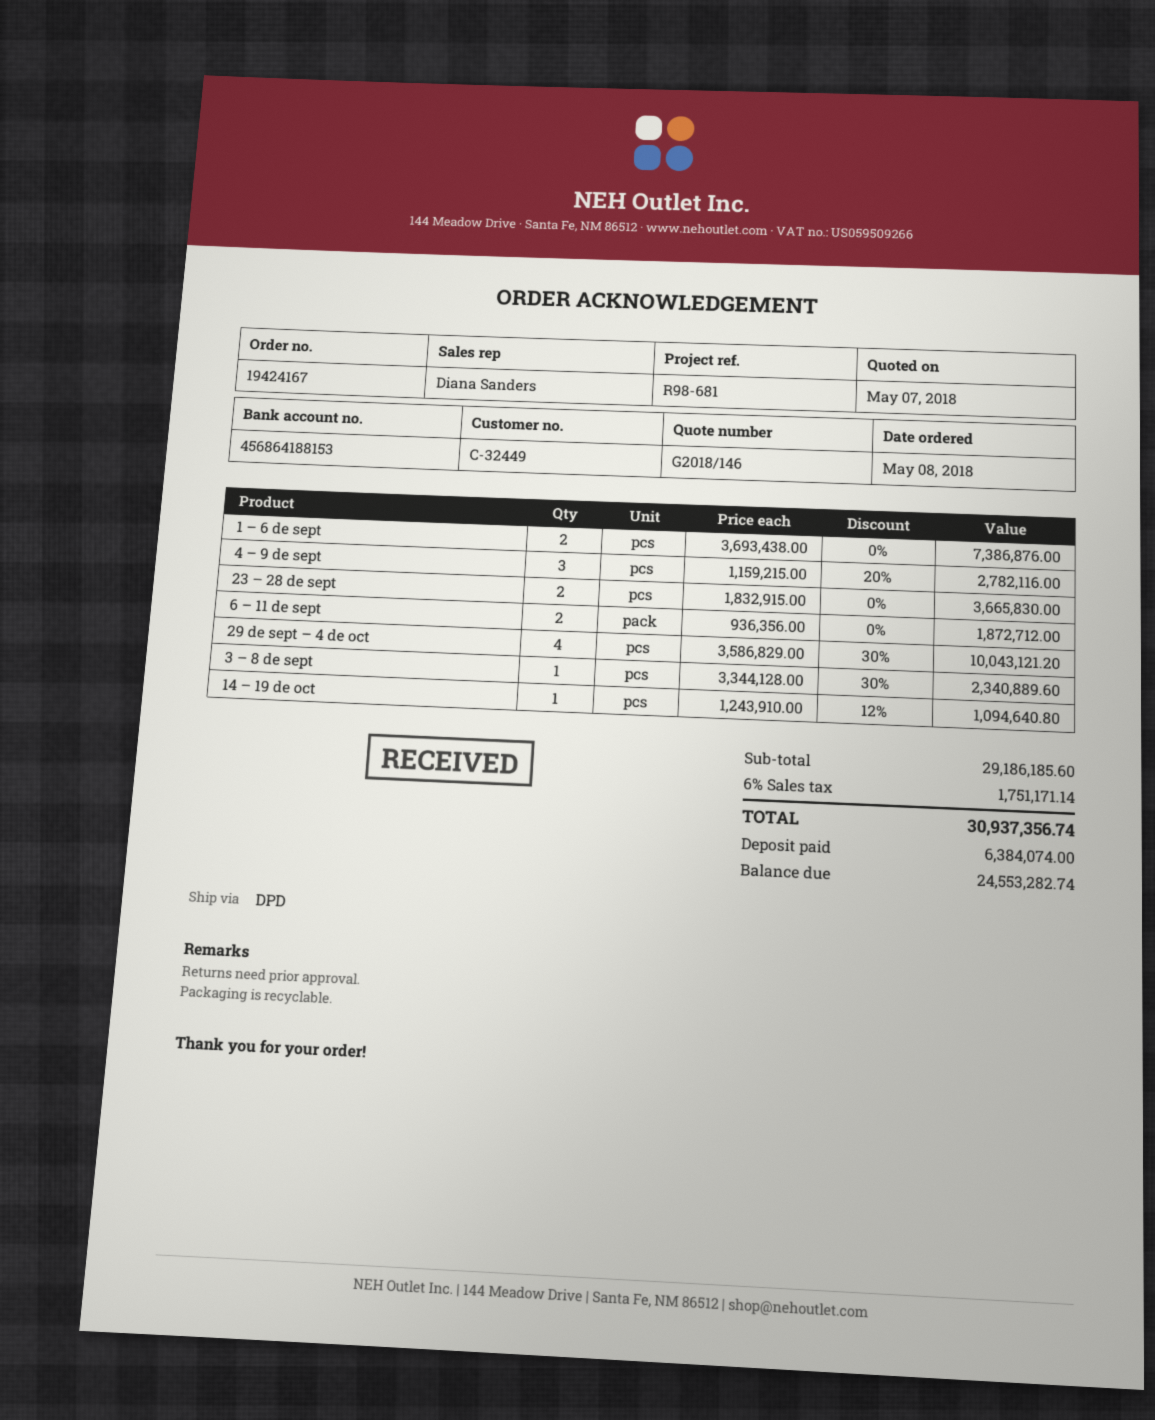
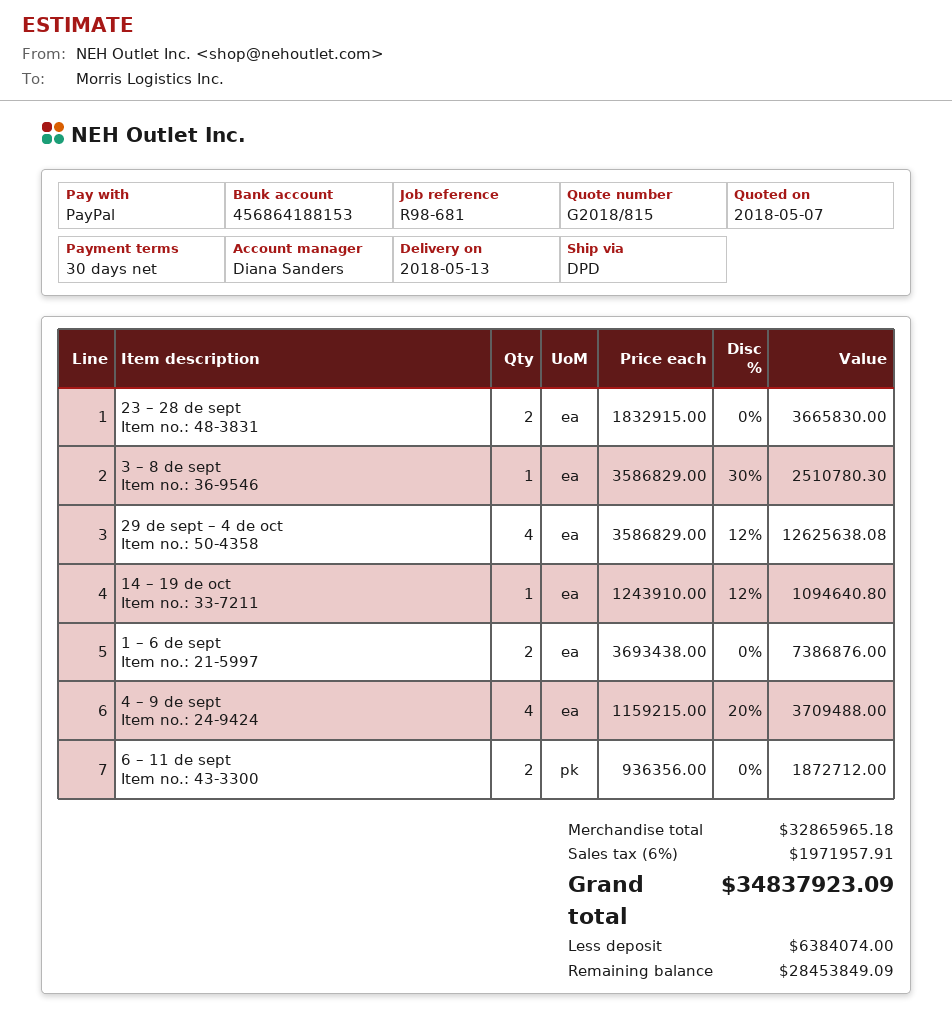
quote number: G2018/146 -> G2018/815
4 – 9 de sept: 3 x 1159215.00 - 20% = 2782116.00 -> 4 x 1159215.00 - 20% = 3709488.00
29 de sept – 4 de oct: 4 x 3586829.00 - 30% = 10043121.20 -> 4 x 3586829.00 - 12% = 12625638.08
3 – 8 de sept: 1 x 3344128.00 - 30% = 2340889.60 -> 1 x 3586829.00 - 30% = 2510780.30
subtotal: 29186185.60 -> 32865965.18
tax: 6% = 1751171.14 -> 6% = 1971957.91
total: 30937356.74 -> 34837923.09
balance: 24553282.74 -> 28453849.09

